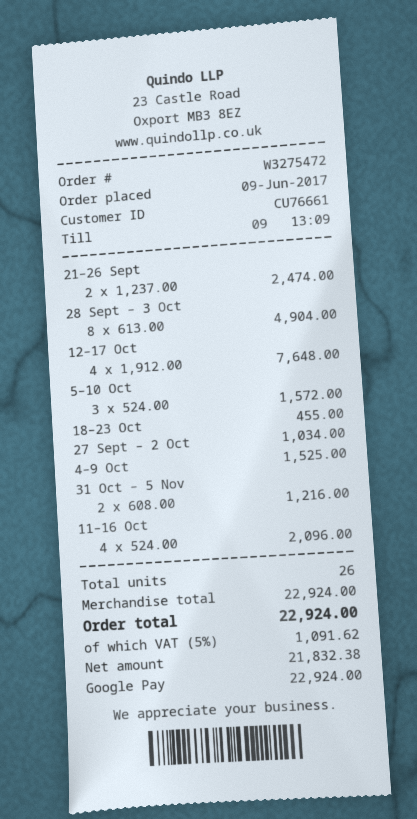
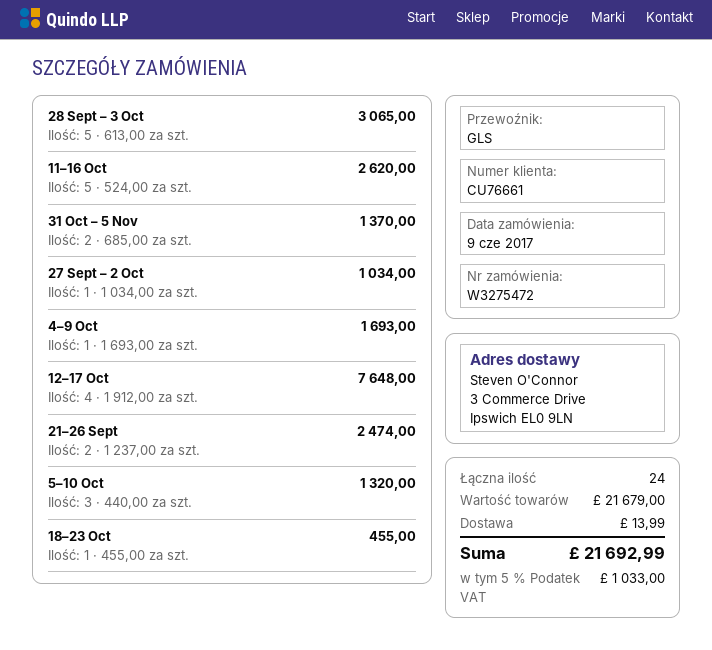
28 Sept – 3 Oct: 8 x 613.00 = 4904.00 -> 5 x 613.00 = 3065.00
5–10 Oct: 3 x 524.00 = 1572.00 -> 3 x 440.00 = 1320.00
4–9 Oct: 1 x 1525.00 = 1525.00 -> 1 x 1693.00 = 1693.00
31 Oct – 5 Nov: 2 x 608.00 = 1216.00 -> 2 x 685.00 = 1370.00
11–16 Oct: 4 x 524.00 = 2096.00 -> 5 x 524.00 = 2620.00
total quantity: 26 -> 24
subtotal: 22924.00 -> 21679.00
shipping: none -> 13.99
tax: 5% = 1091.62 -> 5% = 1033.00
total: 22924.00 -> 21692.99

